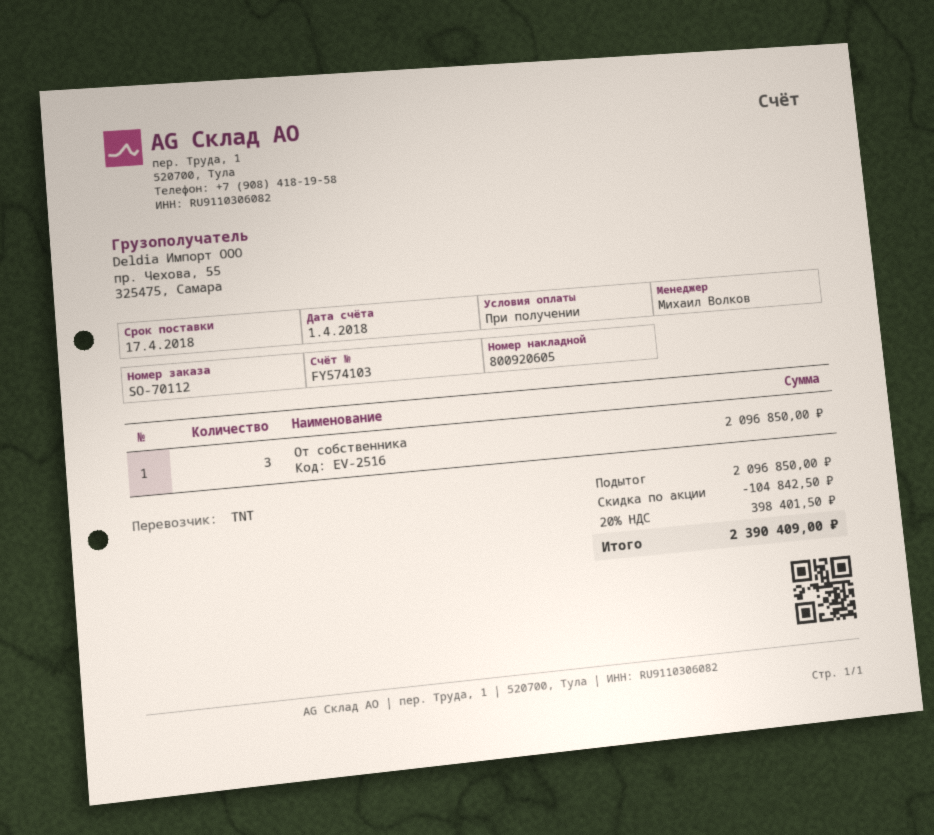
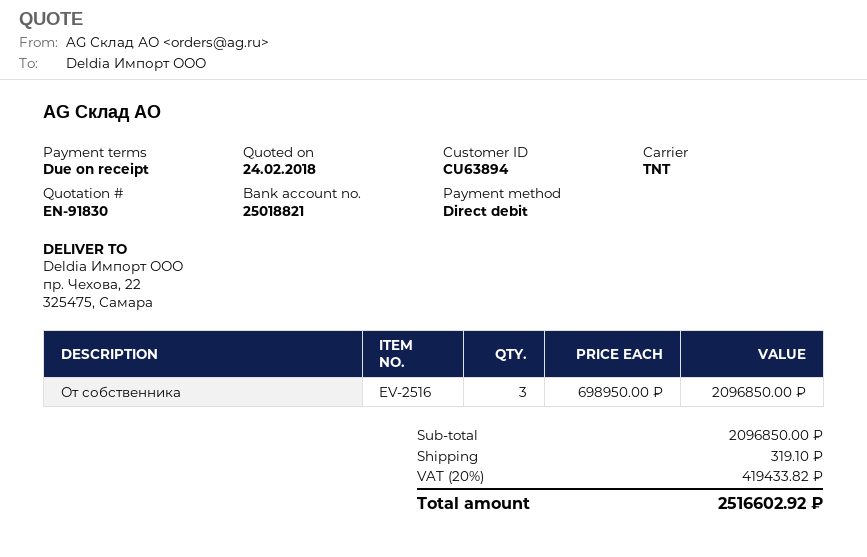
ship to: пр. Чехова, 55, 325475, Самара -> пр. Чехова, 22, 325475, Самара
discount: 104842.50 -> none
shipping: none -> 319.10
tax: 20% = 398401.50 -> 20% = 419433.82
total: 2390409.00 -> 2516602.92

